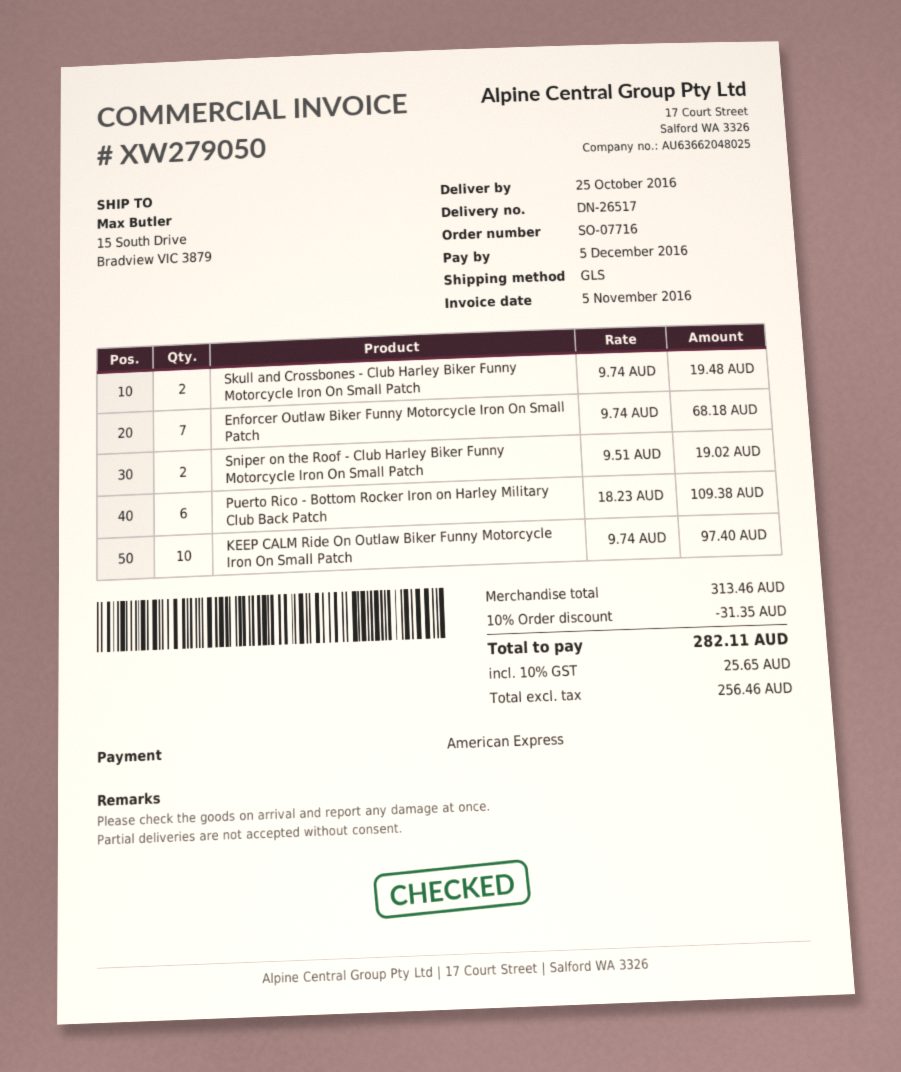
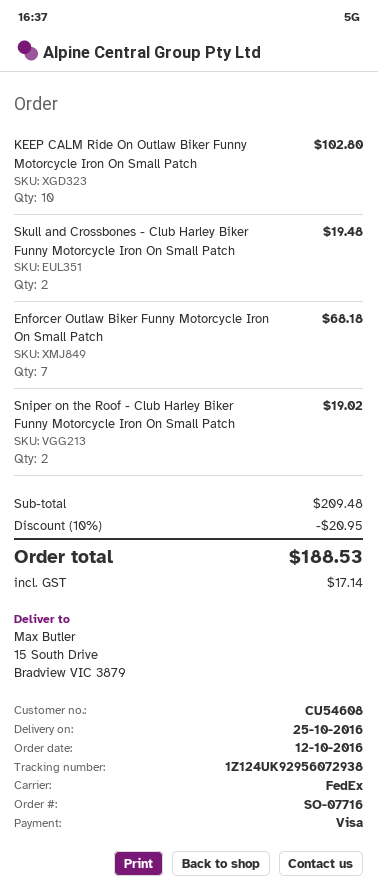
payment method: American Express -> Visa
shipping method: GLS -> FedEx
Puerto Rico - Bottom Rocker Iron on Harley Military Club Back Patch: 6 for 109.38 -> none
KEEP CALM Ride On Outlaw Biker Funny Motorcycle Iron On Small Patch: 10 for 97.40 -> 10 for 102.80
subtotal: 313.46 -> 209.48
discount: 10% = 31.35 -> 10% = 20.95
tax: 25.65 -> 17.14
total: 282.11 -> 188.53

